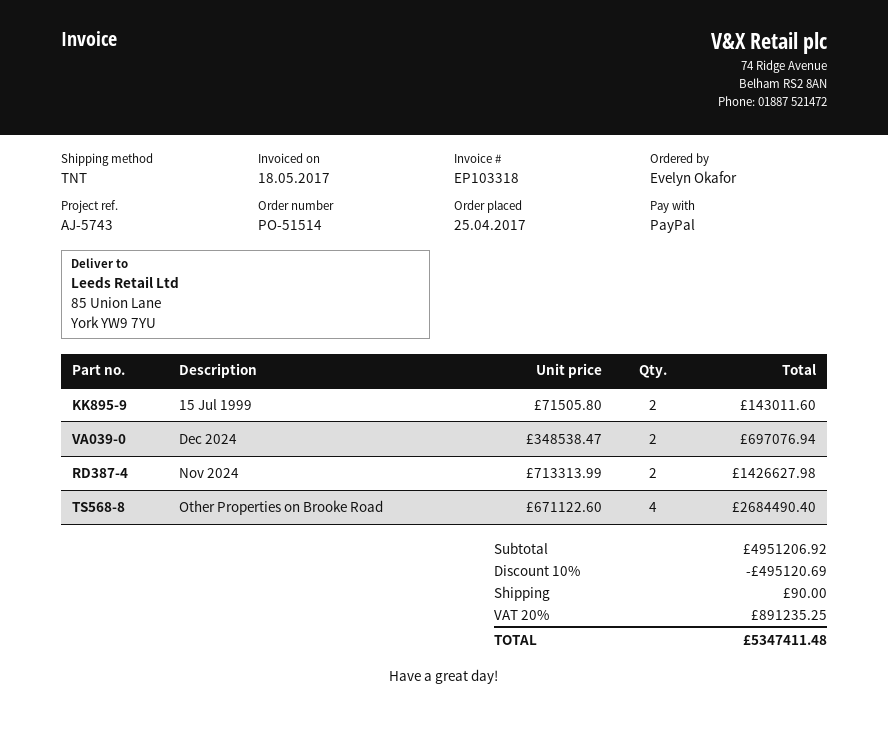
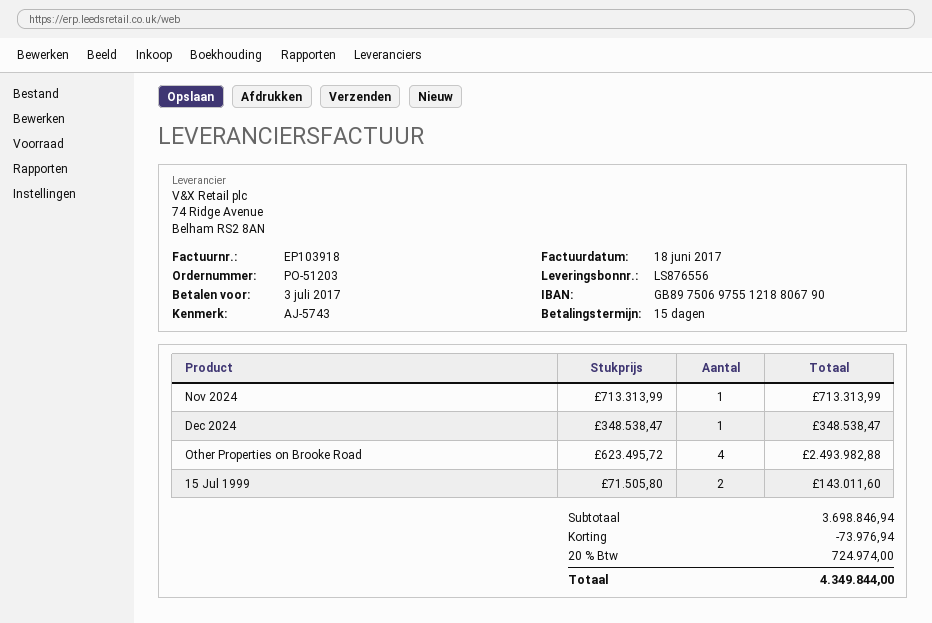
order number: PO-51514 -> PO-51203
invoice number: EP103318 -> EP103918
invoice date: 2017-05-18 -> 2017-06-18
Dec 2024: 2 x 348538.47 = 697076.94 -> 1 x 348538.47 = 348538.47
Nov 2024: 2 x 713313.99 = 1426627.98 -> 1 x 713313.99 = 713313.99
Other Properties on Brooke Road: 4 x 671122.60 = 2684490.40 -> 4 x 623495.72 = 2493982.88
subtotal: 4951206.92 -> 3698846.94
discount: 495120.69 -> 73976.94
shipping: 90.00 -> none
tax: 20% = 891235.25 -> 20% = 724974.00
total: 5347411.48 -> 4349844.00

